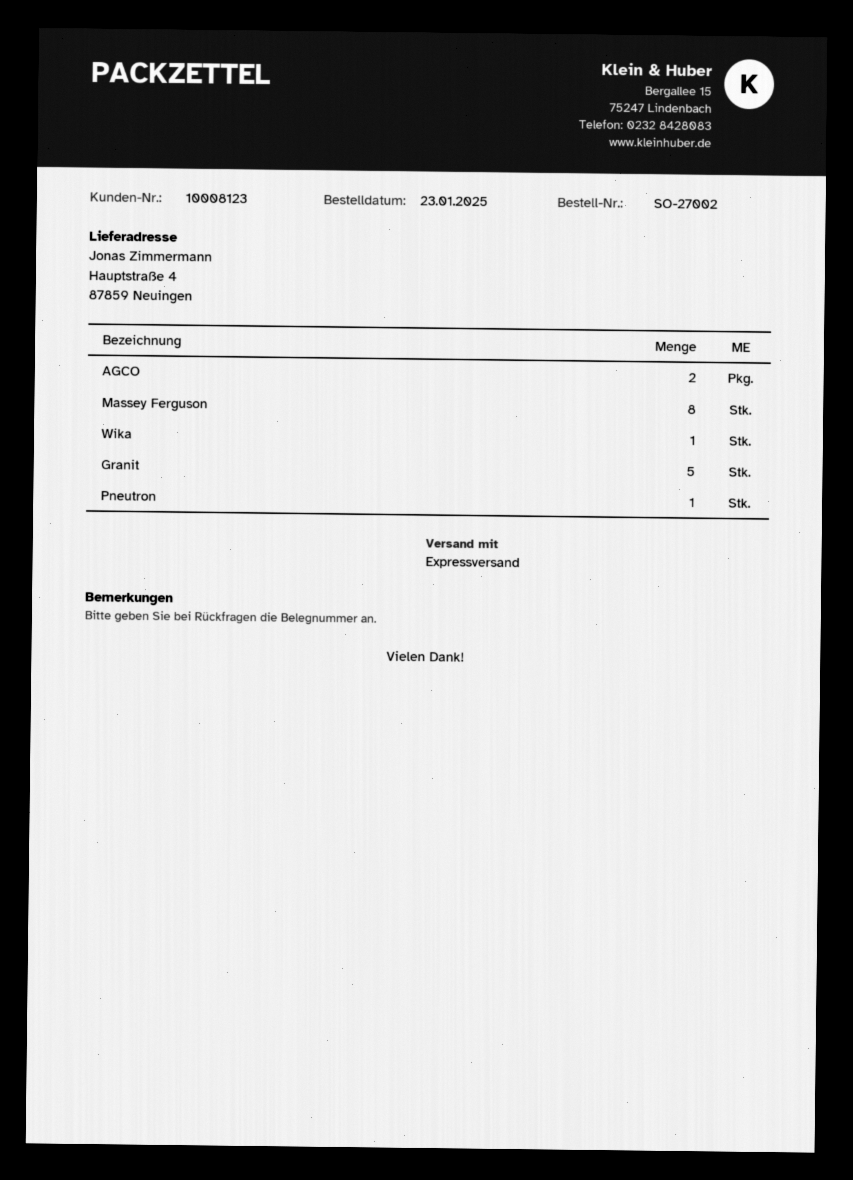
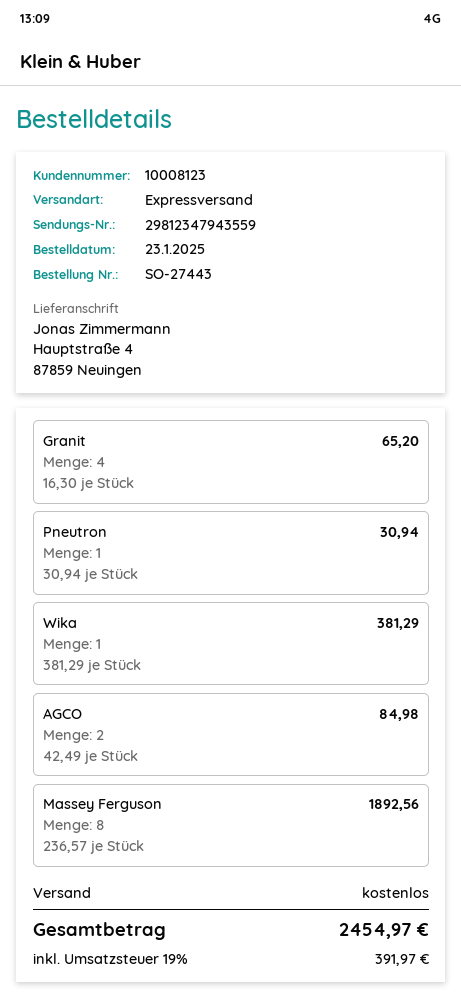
order number: SO-27002 -> SO-27443
Granit: 5 -> 4

